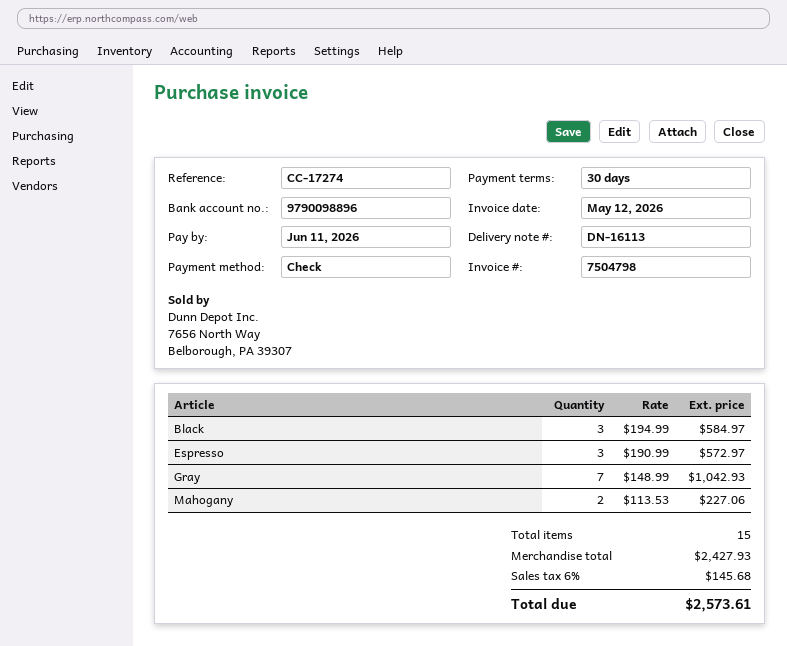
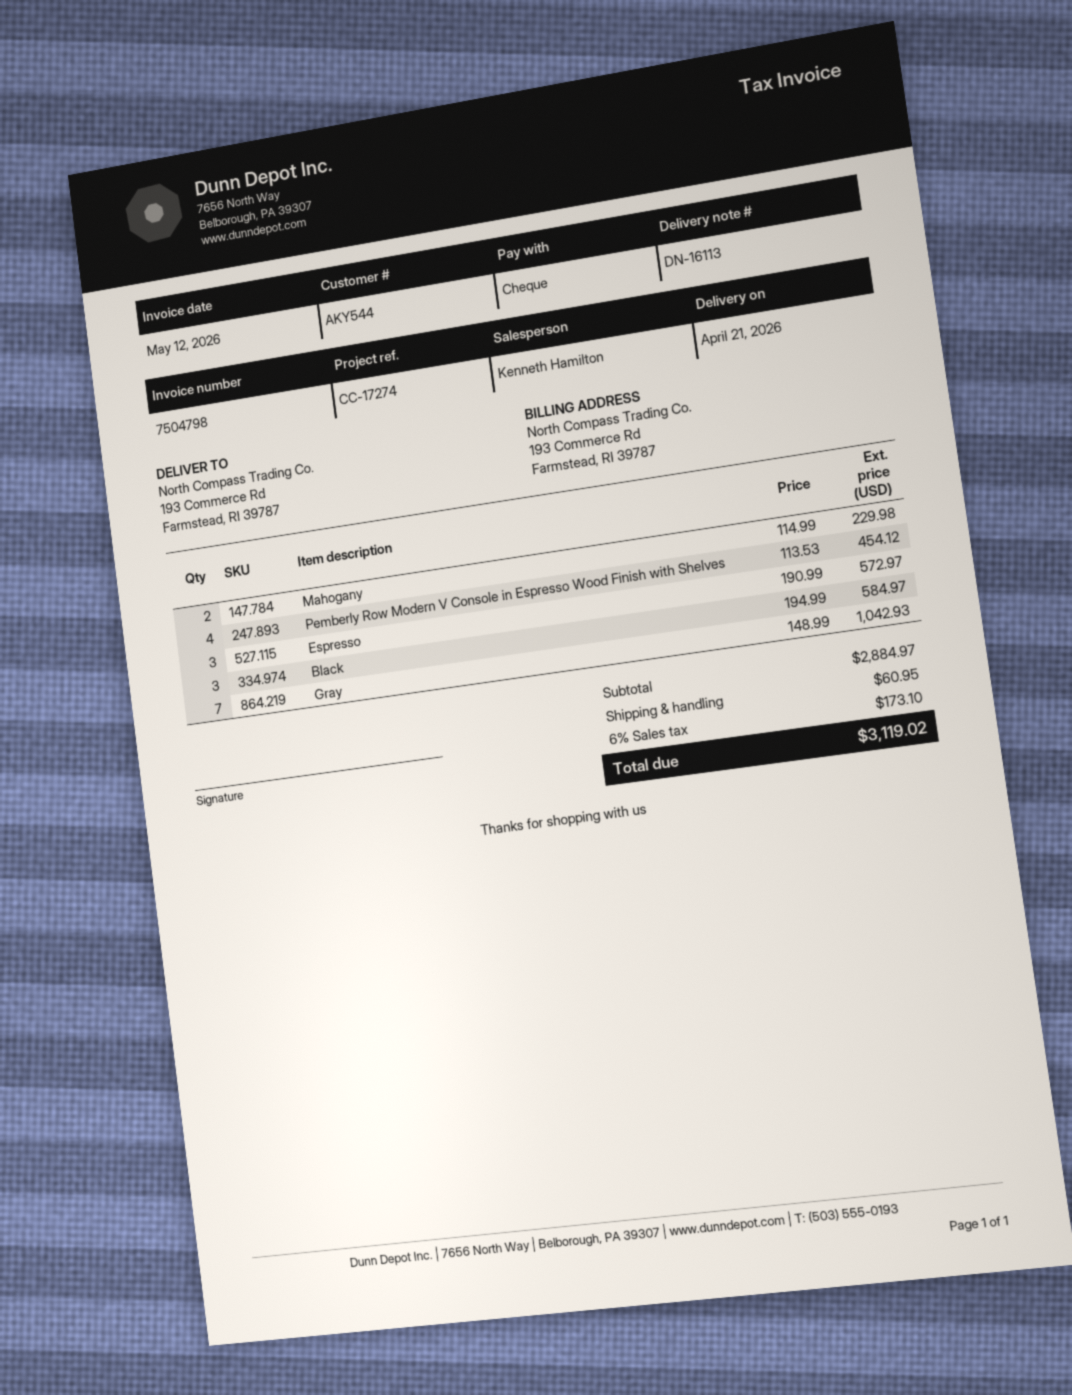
Mahogany: 2 x 113.53 = 227.06 -> 2 x 114.99 = 229.98
Pemberly Row Modern V Console in Espresso Wood Finish with Shelves: none -> 4 x 113.53 = 454.12
subtotal: 2427.93 -> 2884.97
shipping: none -> 60.95
tax: 6% = 145.68 -> 6% = 173.10
total: 2573.61 -> 3119.02

